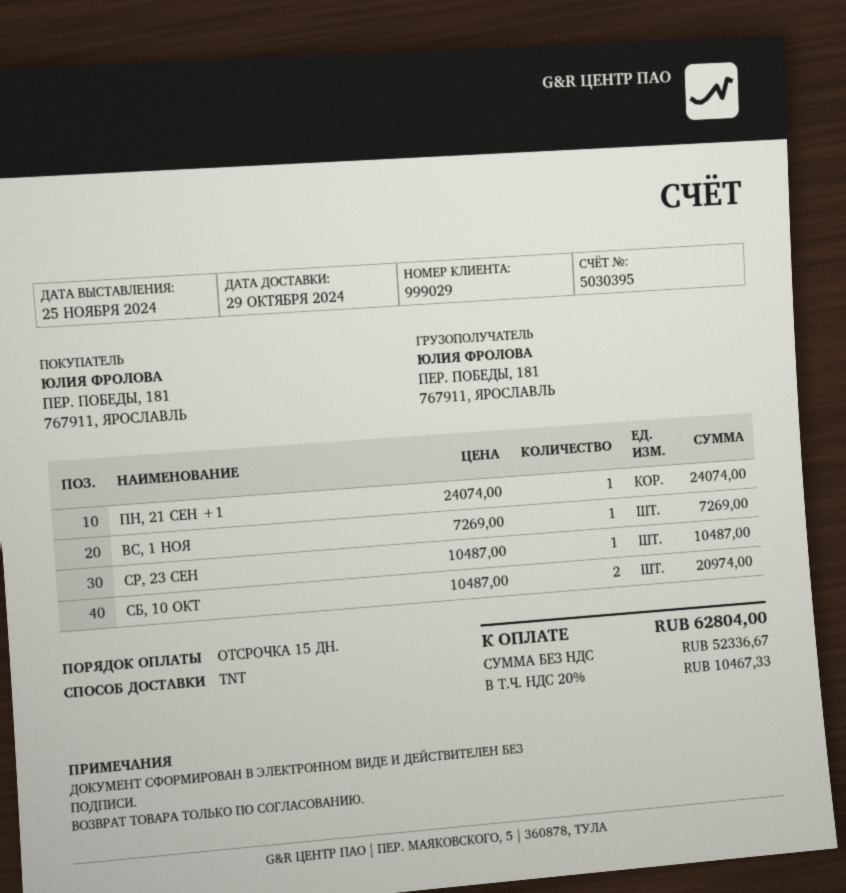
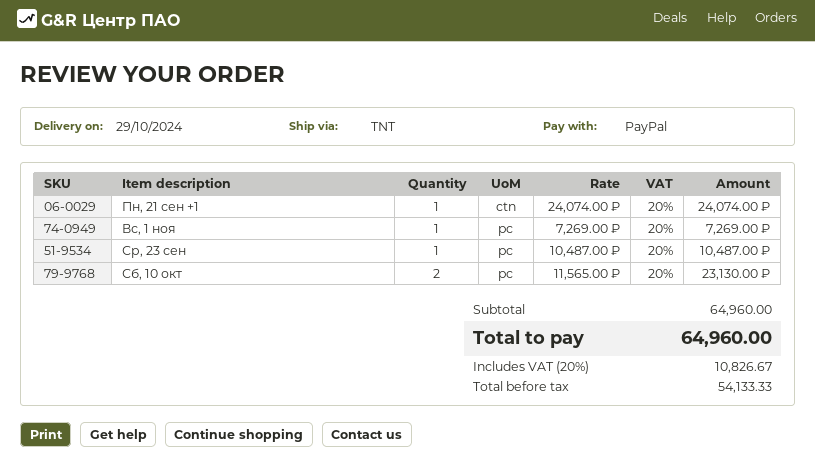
СБ, 10 ОКТ: 2 x 10487.00 = 20974.00 -> 2 x 11565.00 = 23130.00
net: 52336.67 -> 54133.33
tax: 20% = 10467.33 -> 20% = 10826.67
total: 62804.00 -> 64960.00

